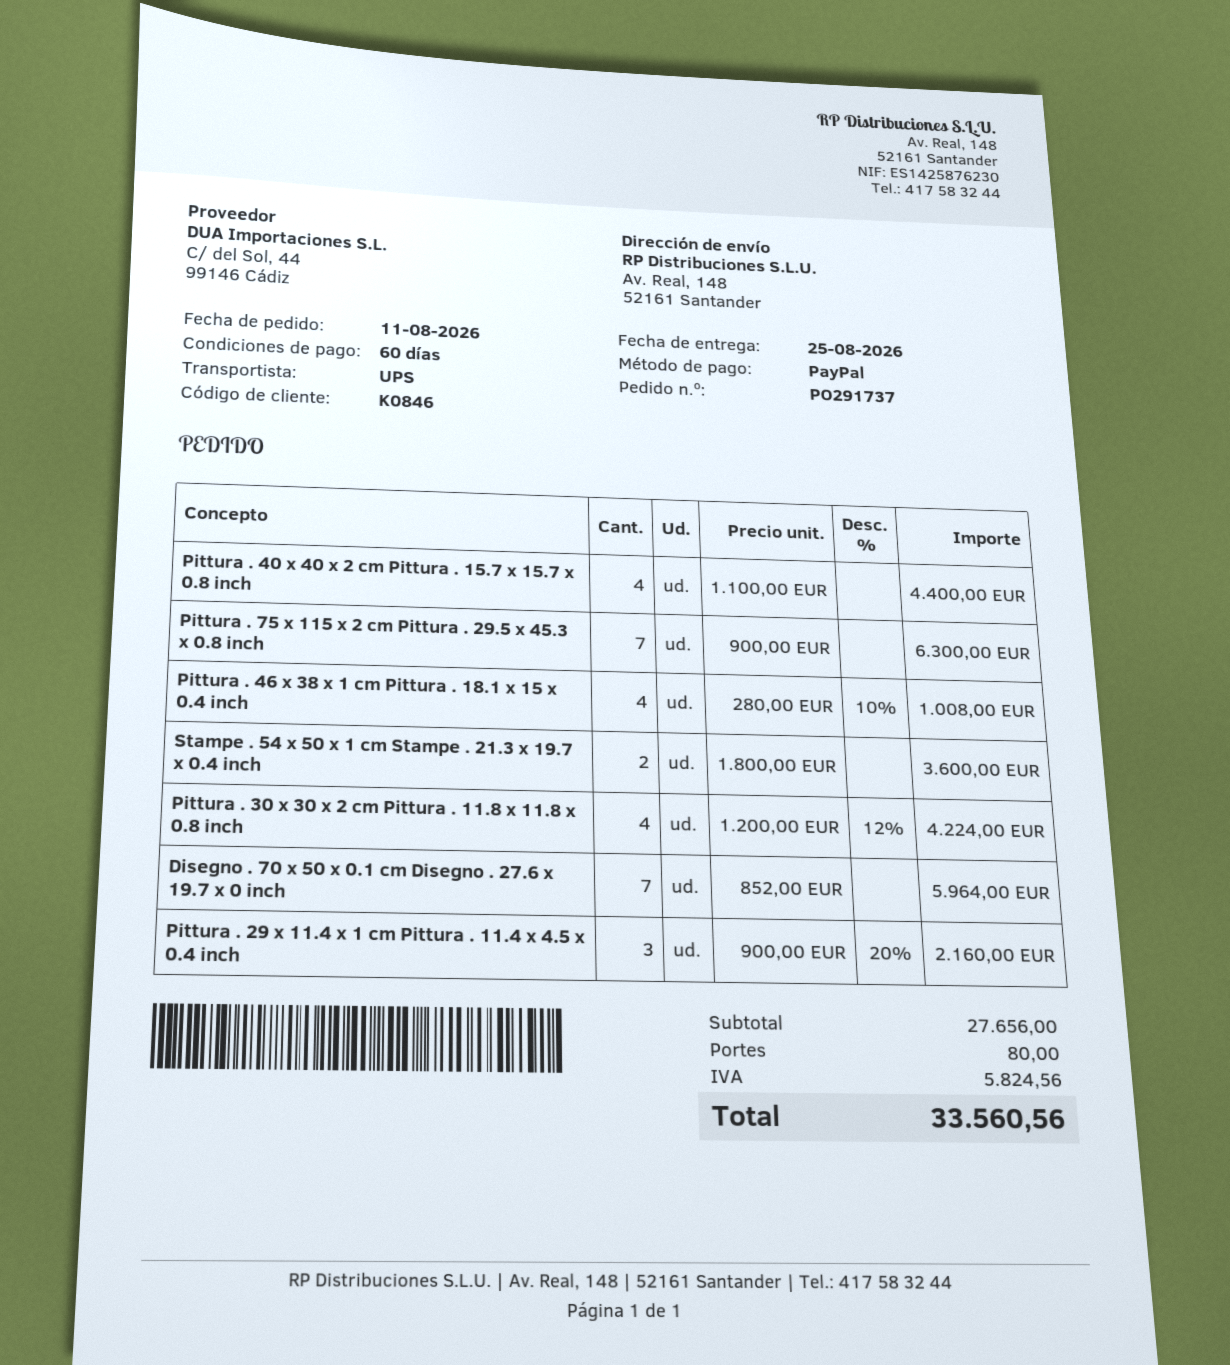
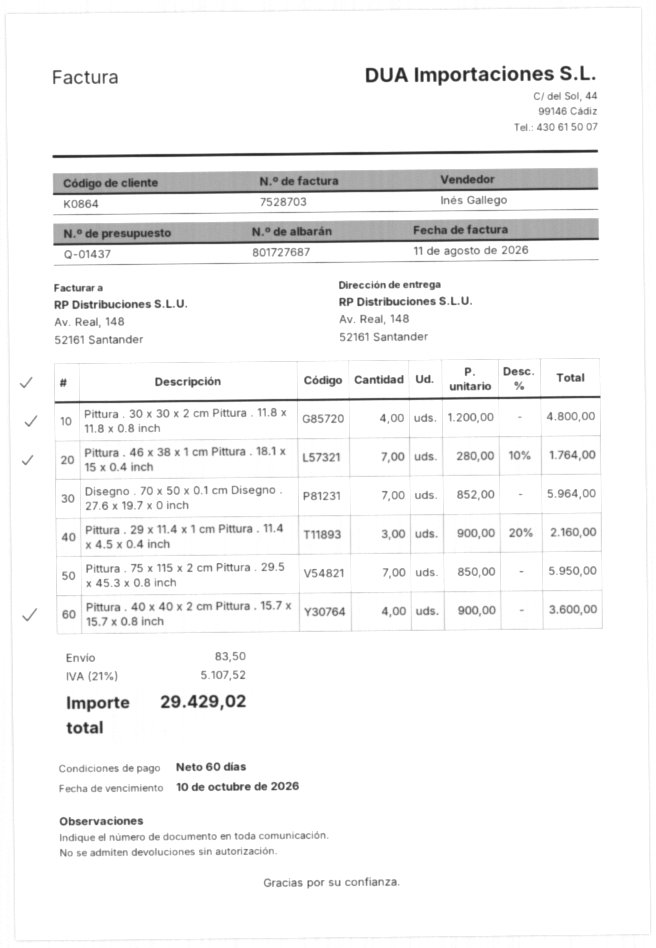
customer number: K0846 -> K0864
Pittura . 40 x 40 x 2 cm Pittura . 15.7 x 15.7 x 0.8 inch: 4 x 1100.00 = 4400.00 -> 4 x 900.00 = 3600.00
Pittura . 75 x 115 x 2 cm Pittura . 29.5 x 45.3 x 0.8 inch: 7 x 900.00 = 6300.00 -> 7 x 850.00 = 5950.00
Pittura . 46 x 38 x 1 cm Pittura . 18.1 x 15 x 0.4 inch: 4 x 280.00 - 10% = 1008.00 -> 7 x 280.00 - 10% = 1764.00
Stampe . 54 x 50 x 1 cm Stampe . 21.3 x 19.7 x 0.4 inch: 2 x 1800.00 = 3600.00 -> none
Pittura . 30 x 30 x 2 cm Pittura . 11.8 x 11.8 x 0.8 inch: 4 x 1200.00 - 12% = 4224.00 -> 4 x 1200.00 = 4800.00
shipping: 80.00 -> 83.50
tax: 5824.56 -> 5107.52
total: 33560.56 -> 29429.02

